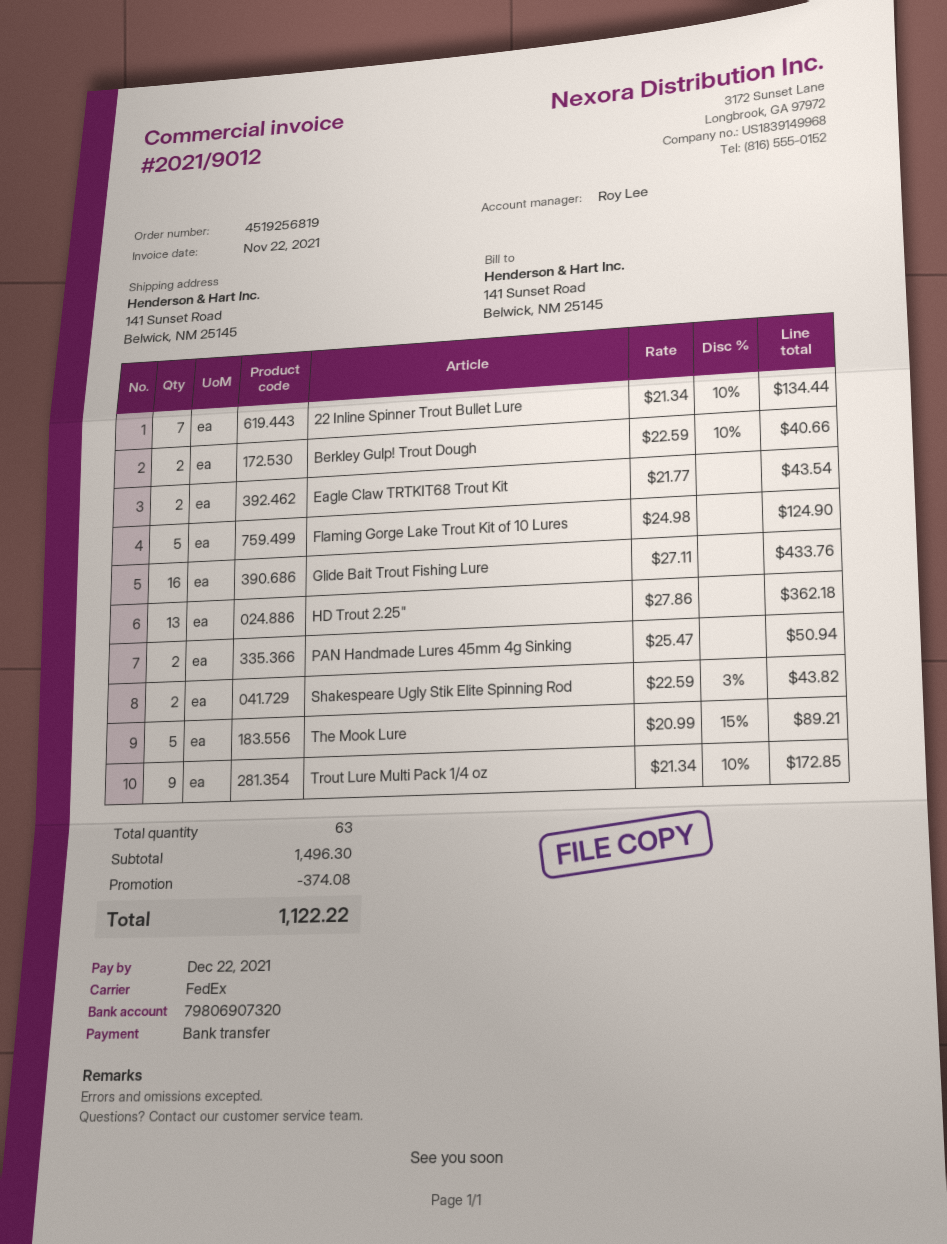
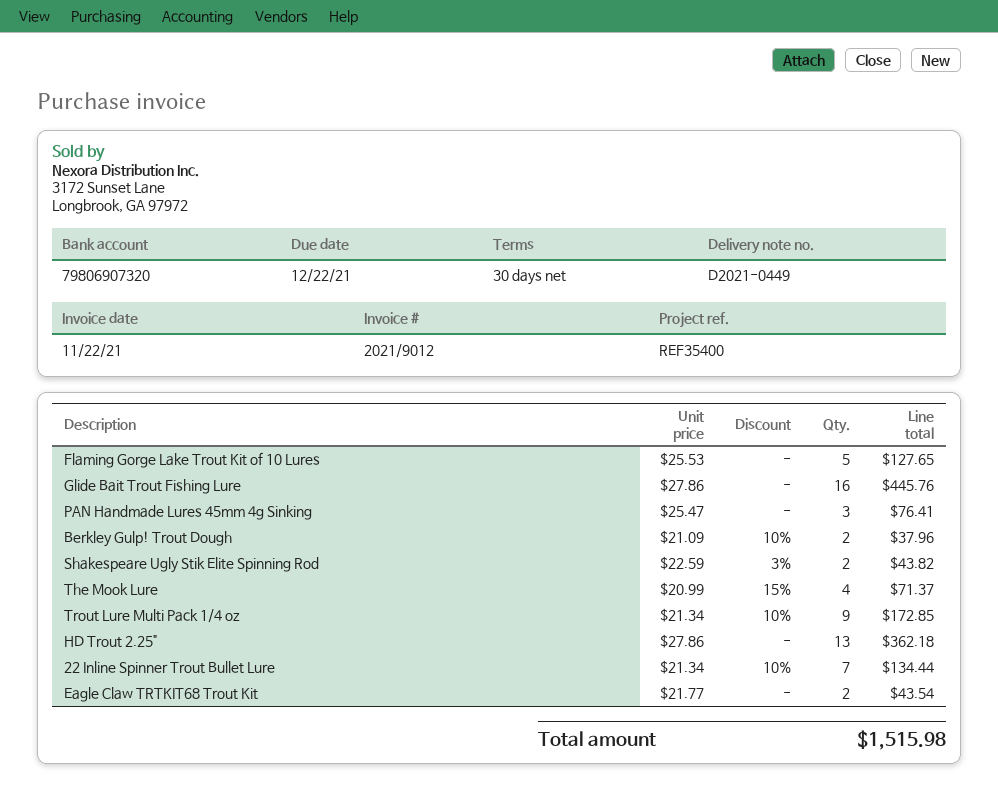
Berkley Gulp! Trout Dough: 2 x 22.59 - 10% = 40.66 -> 2 x 21.09 - 10% = 37.96
Flaming Gorge Lake Trout Kit of 10 Lures: 5 x 24.98 = 124.90 -> 5 x 25.53 = 127.65
Glide Bait Trout Fishing Lure: 16 x 27.11 = 433.76 -> 16 x 27.86 = 445.76
PAN Handmade Lures 45mm 4g Sinking: 2 x 25.47 = 50.94 -> 3 x 25.47 = 76.41
The Mook Lure: 5 x 20.99 - 15% = 89.21 -> 4 x 20.99 - 15% = 71.37
discount: 374.08 -> none
total: 1122.22 -> 1515.98

